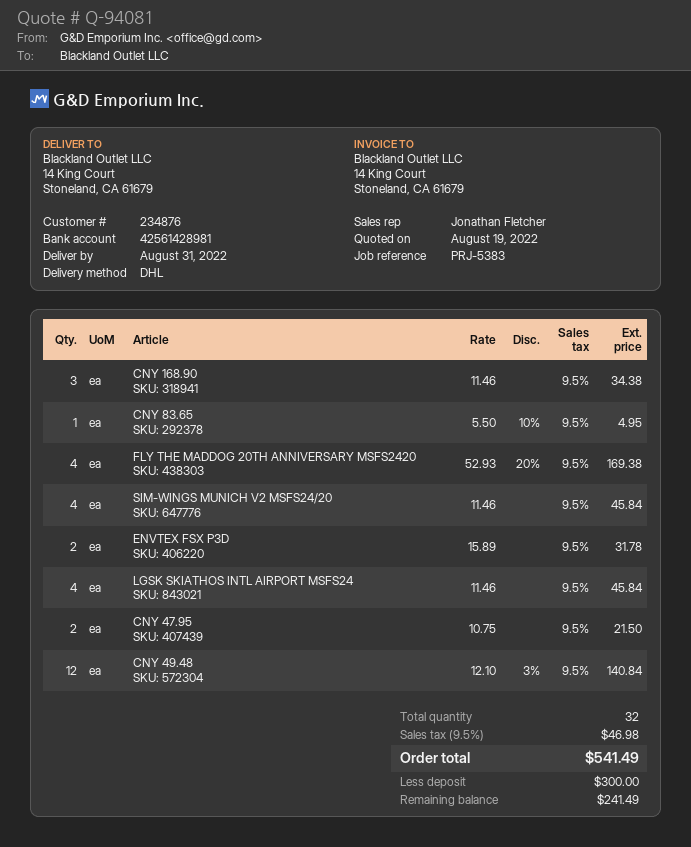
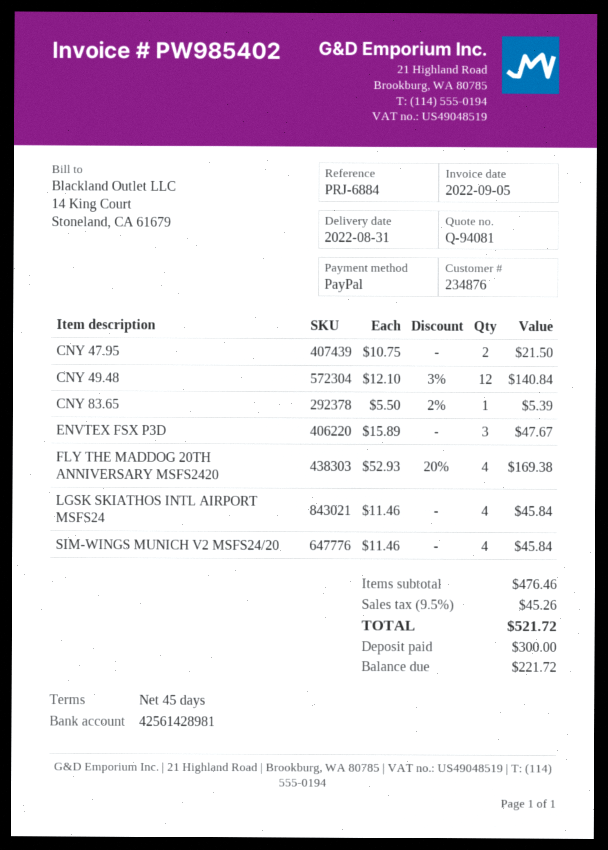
reference: PRJ-5383 -> PRJ-6884
CNY 168.90: 3 x 11.46 = 34.38 -> none
CNY 83.65: 1 x 5.50 - 10% = 4.95 -> 1 x 5.50 - 2% = 5.39
ENVTEX FSX P3D: 2 x 15.89 = 31.78 -> 3 x 15.89 = 47.67
tax: 9.5% = 46.98 -> 9.5% = 45.26
total: 541.49 -> 521.72
balance: 241.49 -> 221.72

